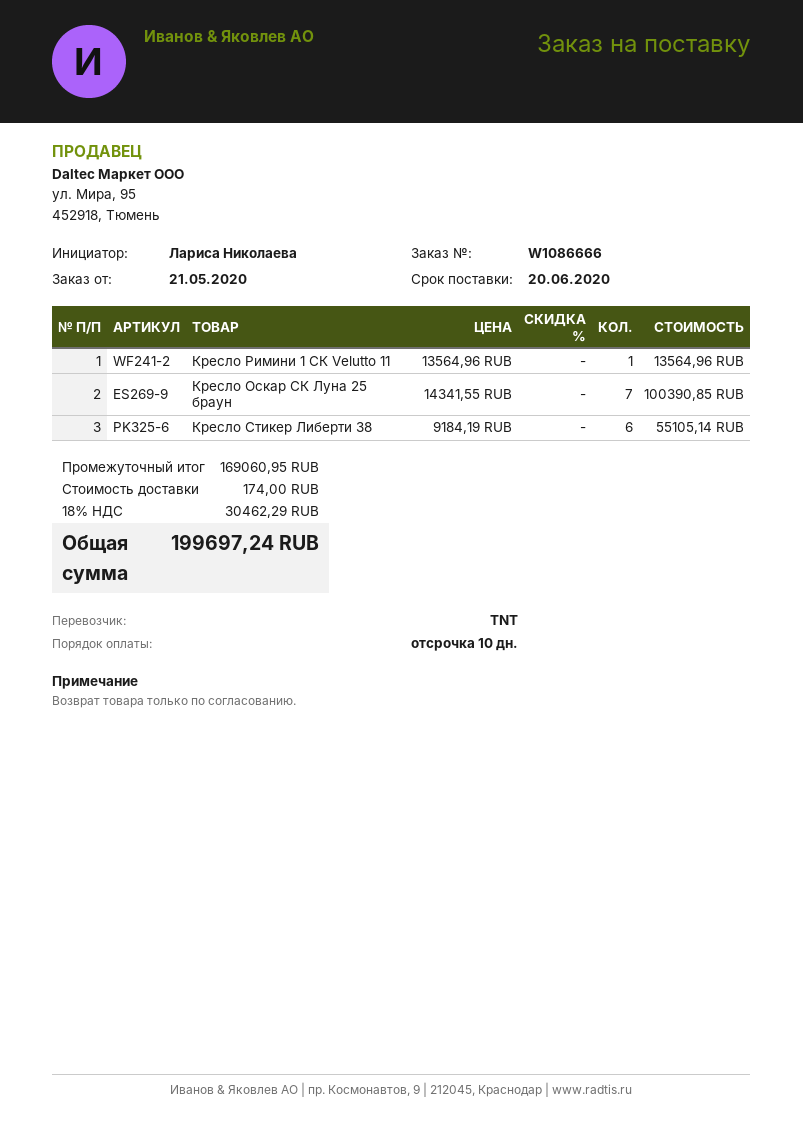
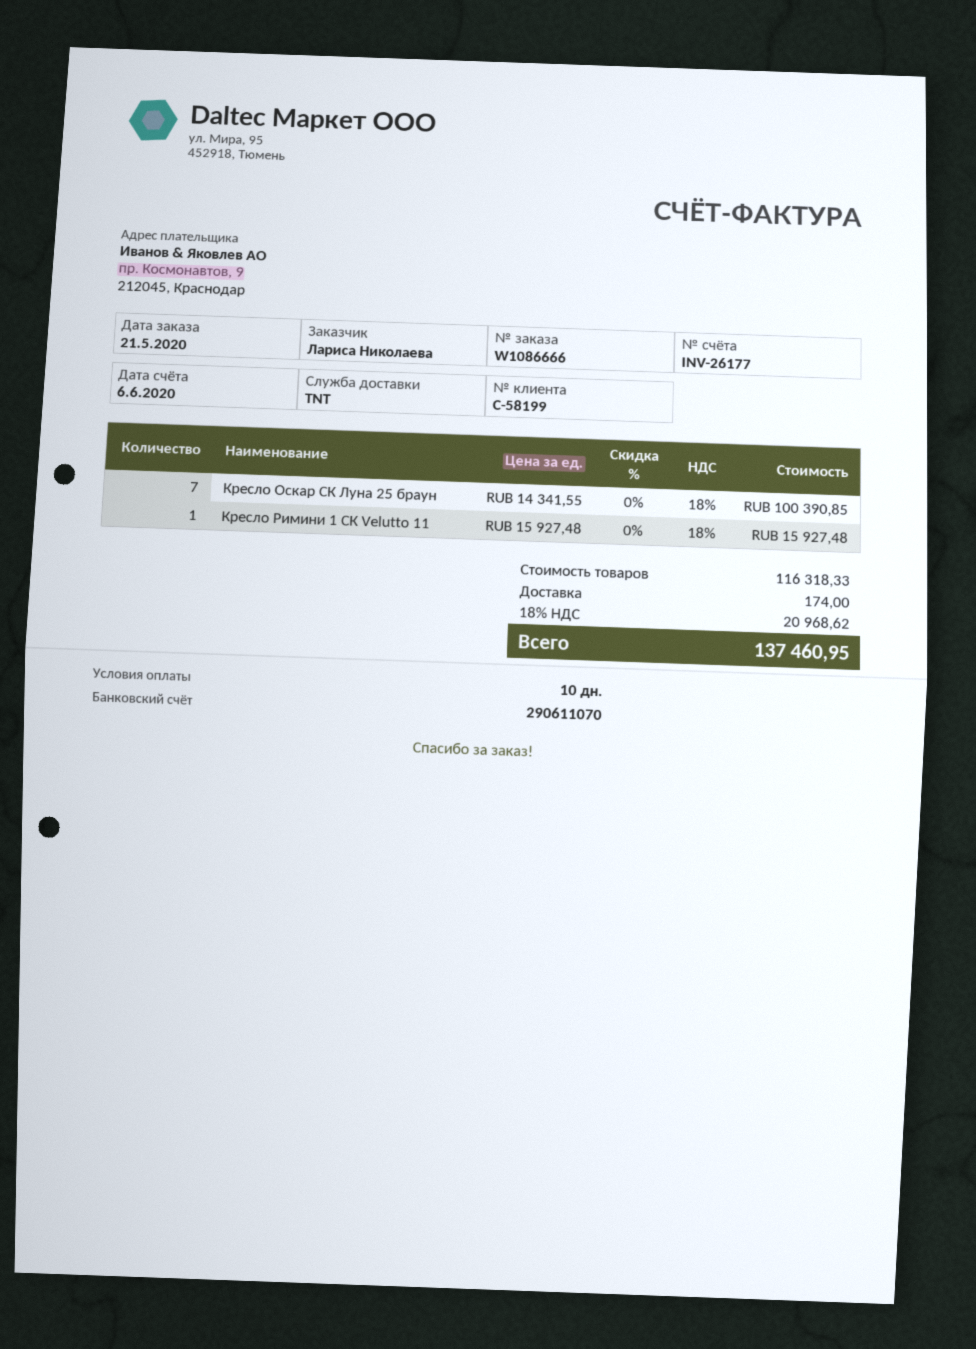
Кресло Римини 1 СК Velutto 11: 1 x 13564.96 = 13564.96 -> 1 x 15927.48 = 15927.48
Кресло Стикер Либерти 38: 6 x 9184.19 = 55105.14 -> none
subtotal: 169060.95 -> 116318.33
tax: 18% = 30462.29 -> 18% = 20968.62
total: 199697.24 -> 137460.95

